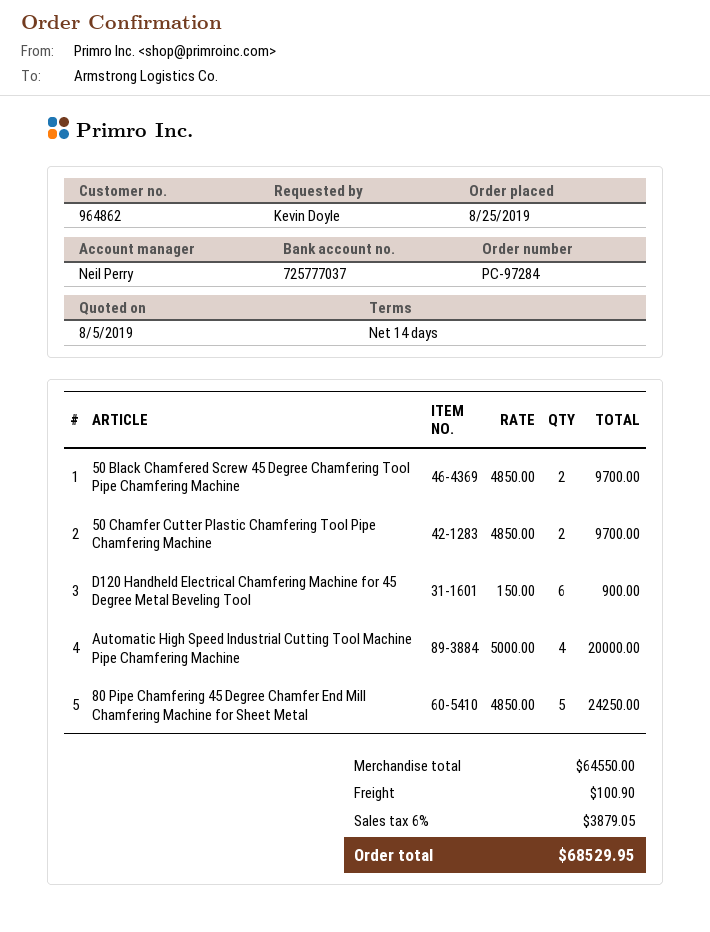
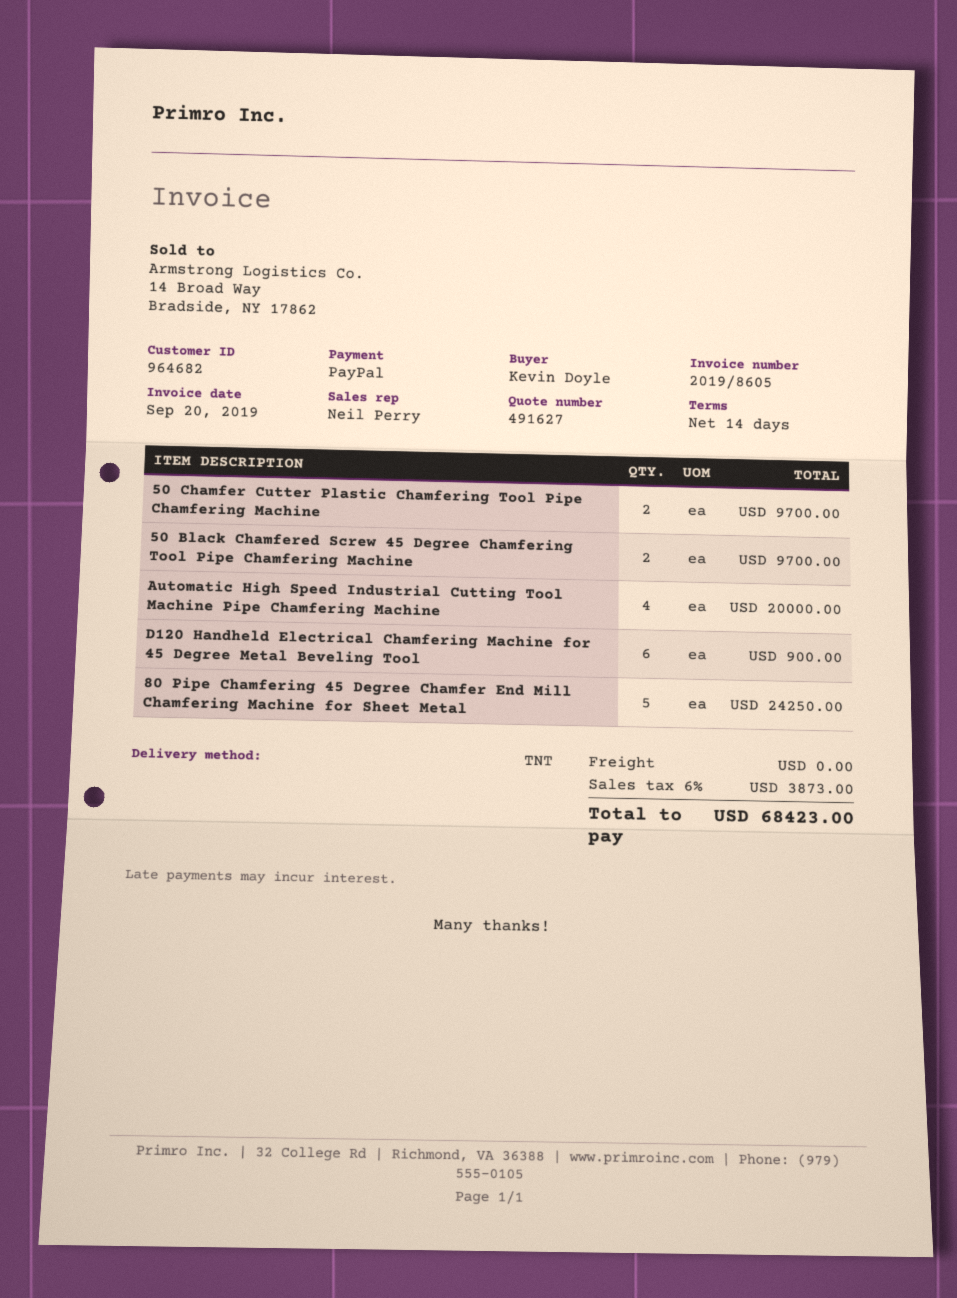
customer number: 964862 -> 964682
shipping: 100.90 -> 0.00
tax: 6% = 3879.05 -> 6% = 3873.00
total: 68529.95 -> 68423.00

